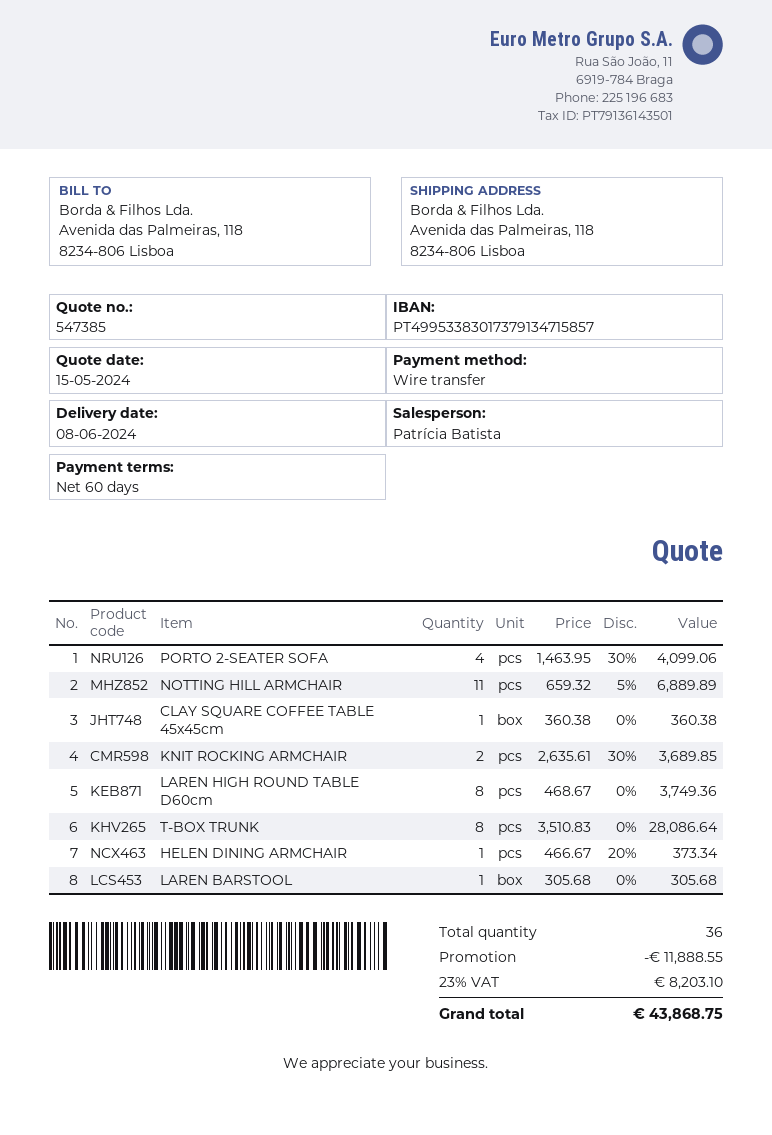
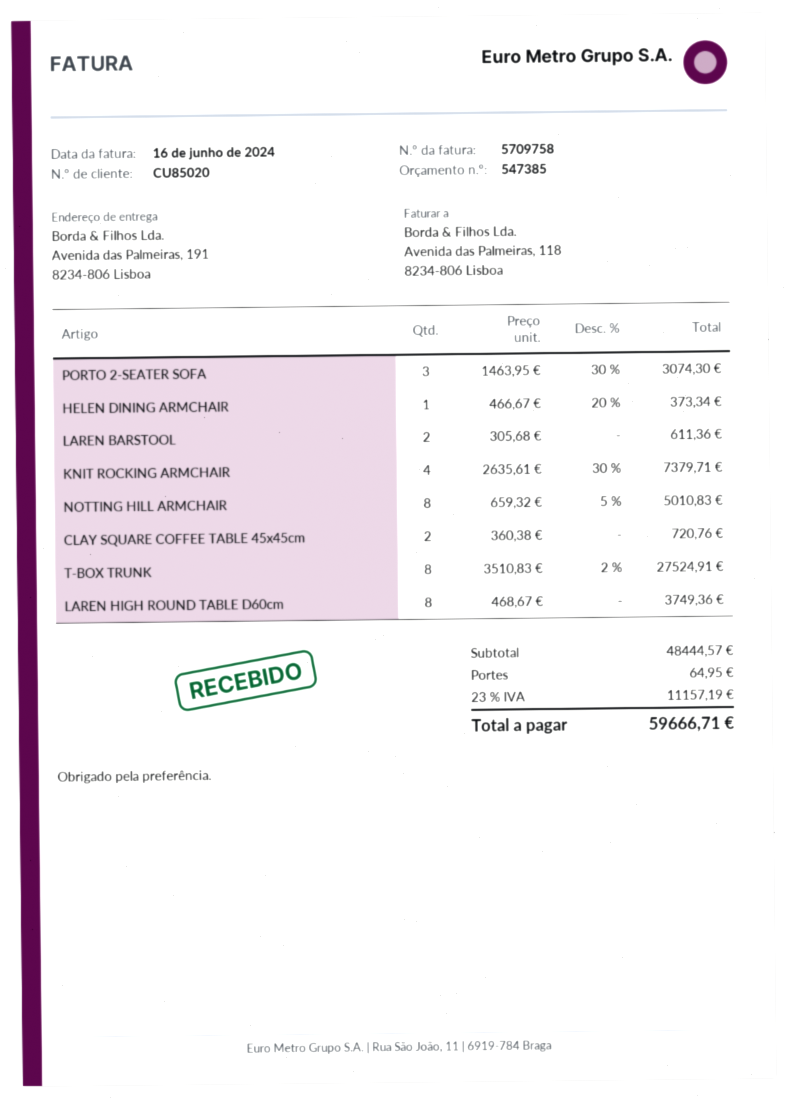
ship to: Avenida das Palmeiras, 118, 8234-806 Lisboa -> Avenida das Palmeiras, 191, 8234-806 Lisboa
PORTO 2-SEATER SOFA: 4 x 1463.95 - 30% = 4099.06 -> 3 x 1463.95 - 30% = 3074.30
NOTTING HILL ARMCHAIR: 11 x 659.32 - 5% = 6889.89 -> 8 x 659.32 - 5% = 5010.83
CLAY SQUARE COFFEE TABLE 45x45cm: 1 x 360.38 = 360.38 -> 2 x 360.38 = 720.76
KNIT ROCKING ARMCHAIR: 2 x 2635.61 - 30% = 3689.85 -> 4 x 2635.61 - 30% = 7379.71
T-BOX TRUNK: 8 x 3510.83 = 28086.64 -> 8 x 3510.83 - 2% = 27524.91
LAREN BARSTOOL: 1 x 305.68 = 305.68 -> 2 x 305.68 = 611.36
discount: 11888.55 -> none
shipping: none -> 64.95
tax: 23% = 8203.10 -> 23% = 11157.19
total: 43868.75 -> 59666.71

